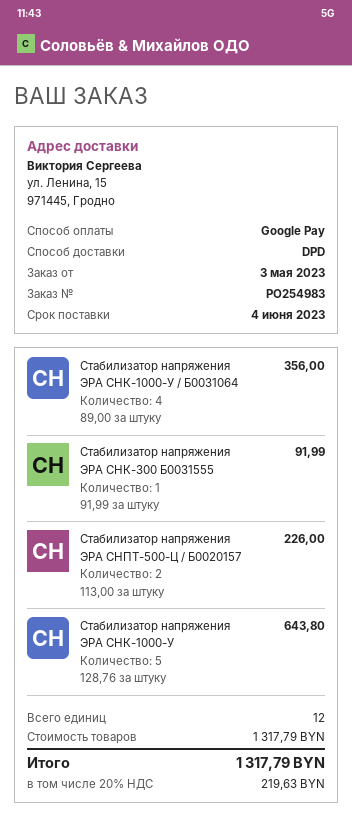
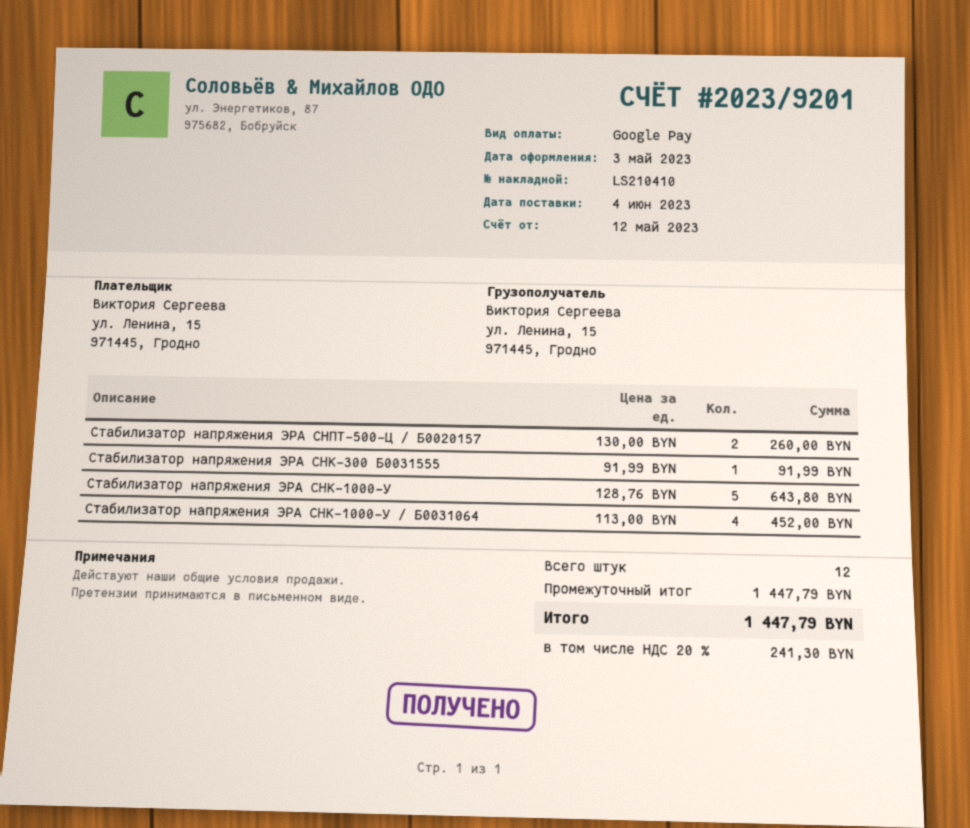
Стабилизатор напряжения ЭРА СНК-1000-У / Б0031064: 4 x 89.00 = 356.00 -> 4 x 113.00 = 452.00
Стабилизатор напряжения ЭРА СНПТ-500-Ц / Б0020157: 2 x 113.00 = 226.00 -> 2 x 130.00 = 260.00
subtotal: 1317.79 -> 1447.79
tax: 20% = 219.63 -> 20% = 241.30
total: 1317.79 -> 1447.79

